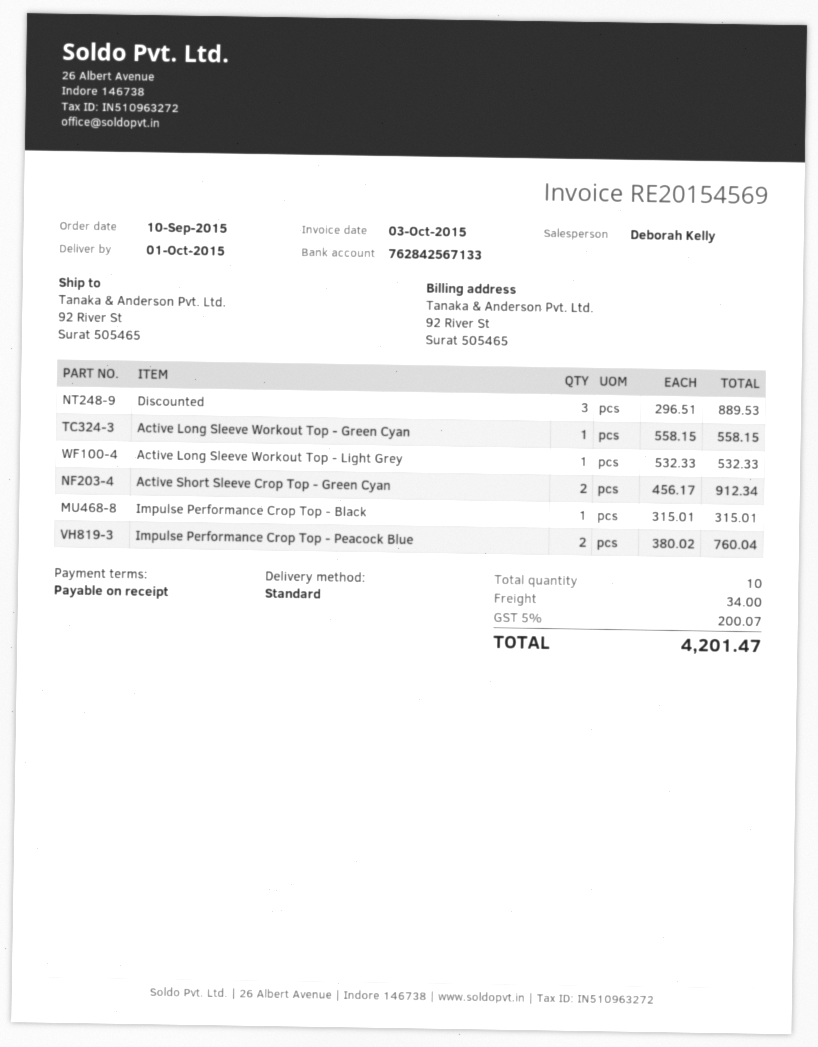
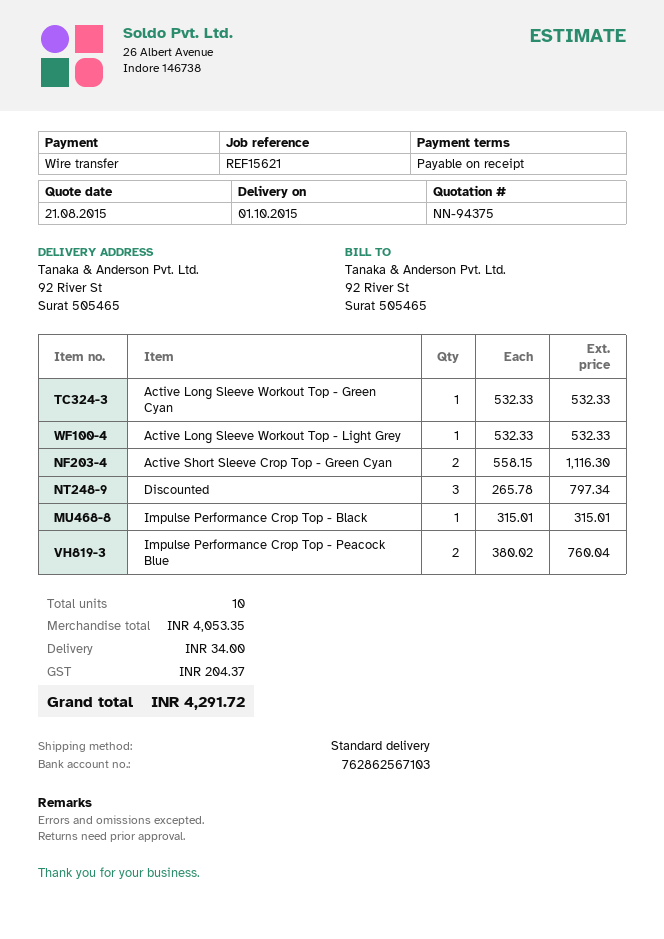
bank account: 762842567133 -> 762862567103
Discounted: 3 x 296.51 = 889.53 -> 3 x 265.78 = 797.34
Active Long Sleeve Workout Top - Green Cyan: 1 x 558.15 = 558.15 -> 1 x 532.33 = 532.33
Active Short Sleeve Crop Top - Green Cyan: 2 x 456.17 = 912.34 -> 2 x 558.15 = 1116.30
tax: 200.07 -> 204.37
total: 4201.47 -> 4291.72

